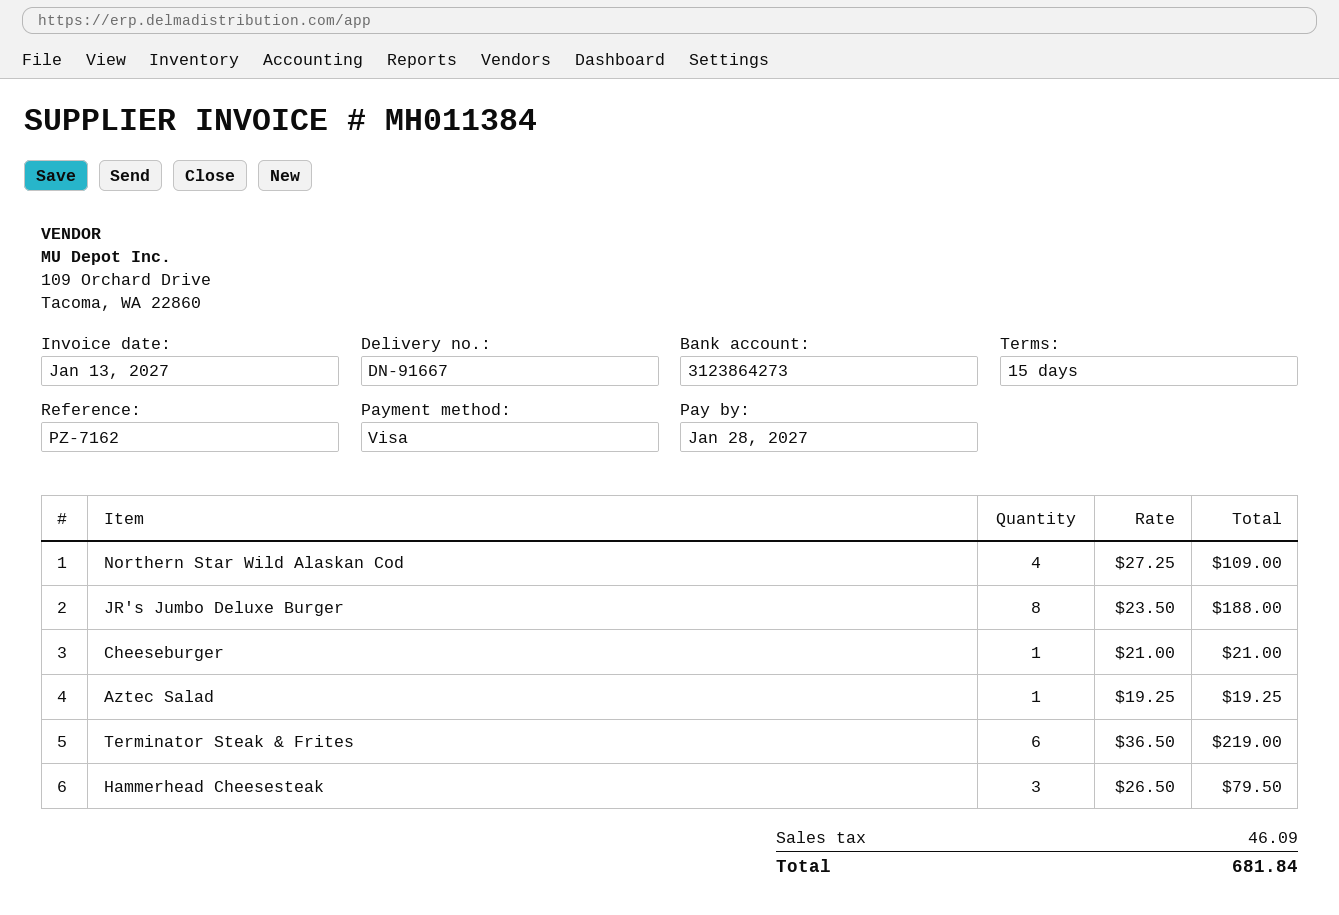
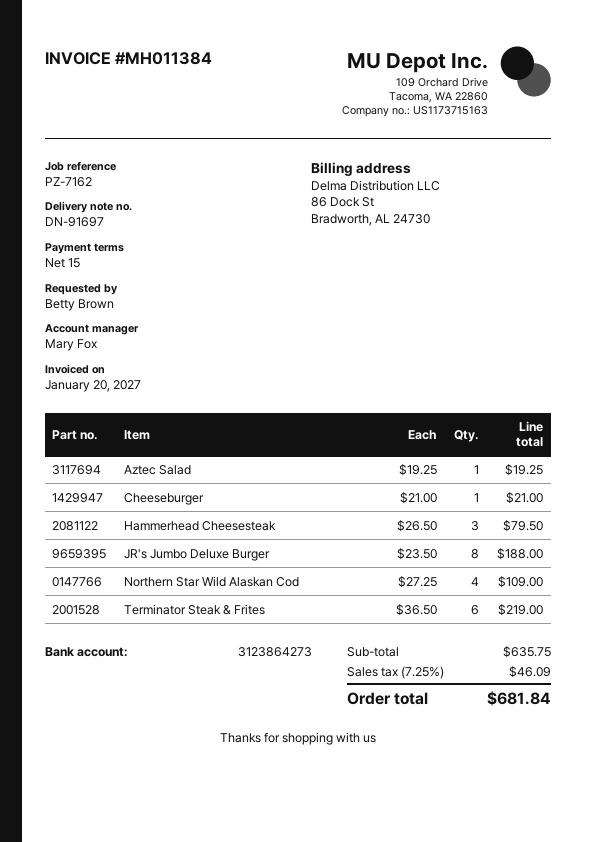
delivery note number: DN-91667 -> DN-91697
invoice date: 2027-01-13 -> 2027-01-20

